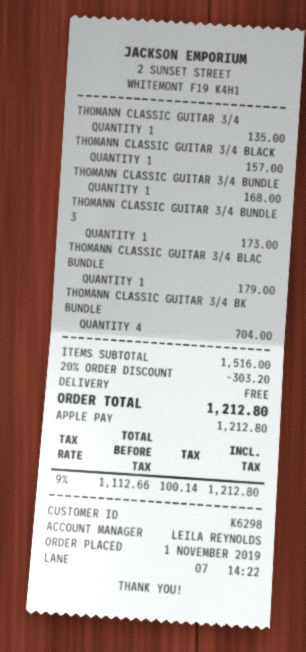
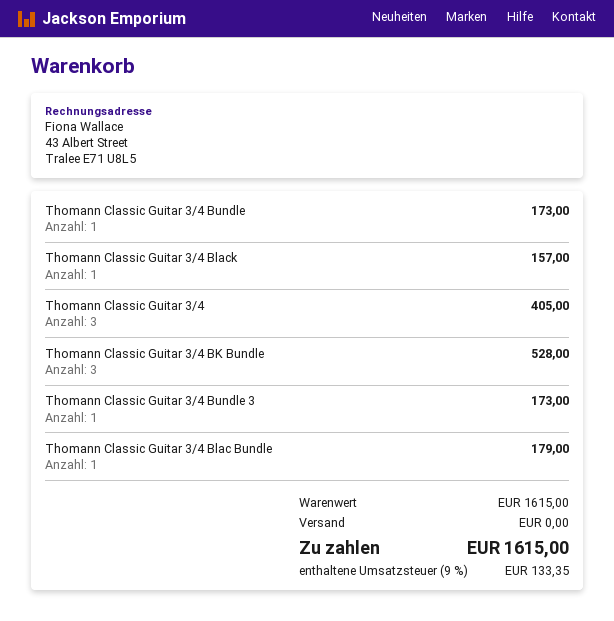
THOMANN CLASSIC GUITAR 3/4: 1 for 135.00 -> 3 for 405.00
THOMANN CLASSIC GUITAR 3/4 BUNDLE: 1 for 168.00 -> 1 for 173.00
THOMANN CLASSIC GUITAR 3/4 BK BUNDLE: 4 for 704.00 -> 3 for 528.00
subtotal: 1516.00 -> 1615.00
discount: 20% = 303.20 -> none
tax: 9% = 100.14 -> 9% = 133.35
total: 1212.80 -> 1615.00

